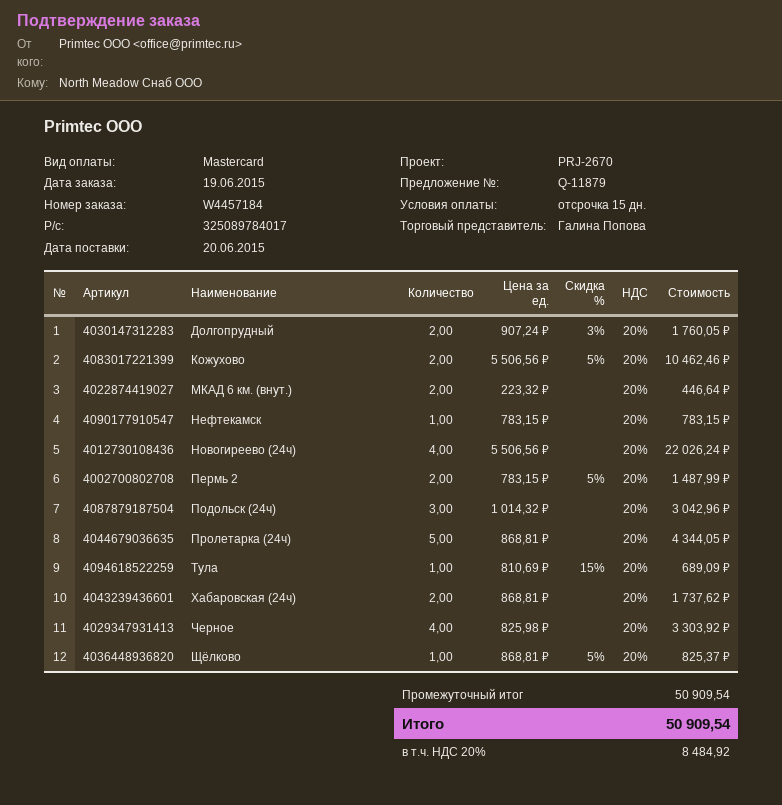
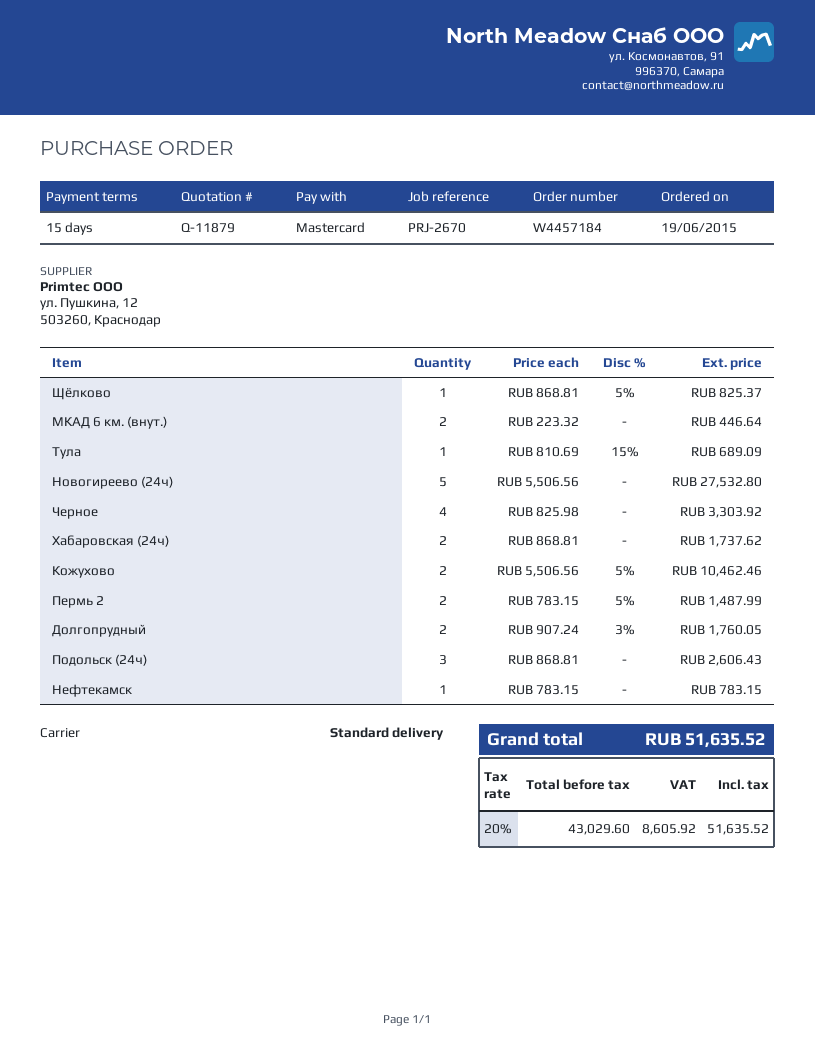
Новогиреево (24ч): 4 x 5506.56 = 22026.24 -> 5 x 5506.56 = 27532.80
Подольск (24ч): 3 x 1014.32 = 3042.96 -> 3 x 868.81 = 2606.43
Пролетарка (24ч): 5 x 868.81 = 4344.05 -> none
tax: 20% = 8484.92 -> 20% = 8605.92
total: 50909.54 -> 51635.52

